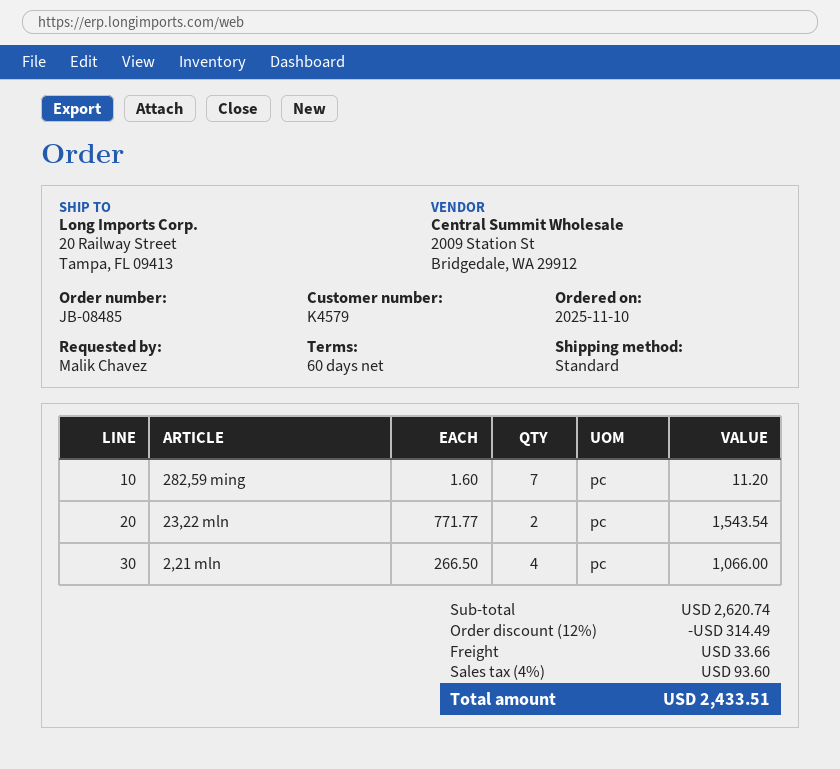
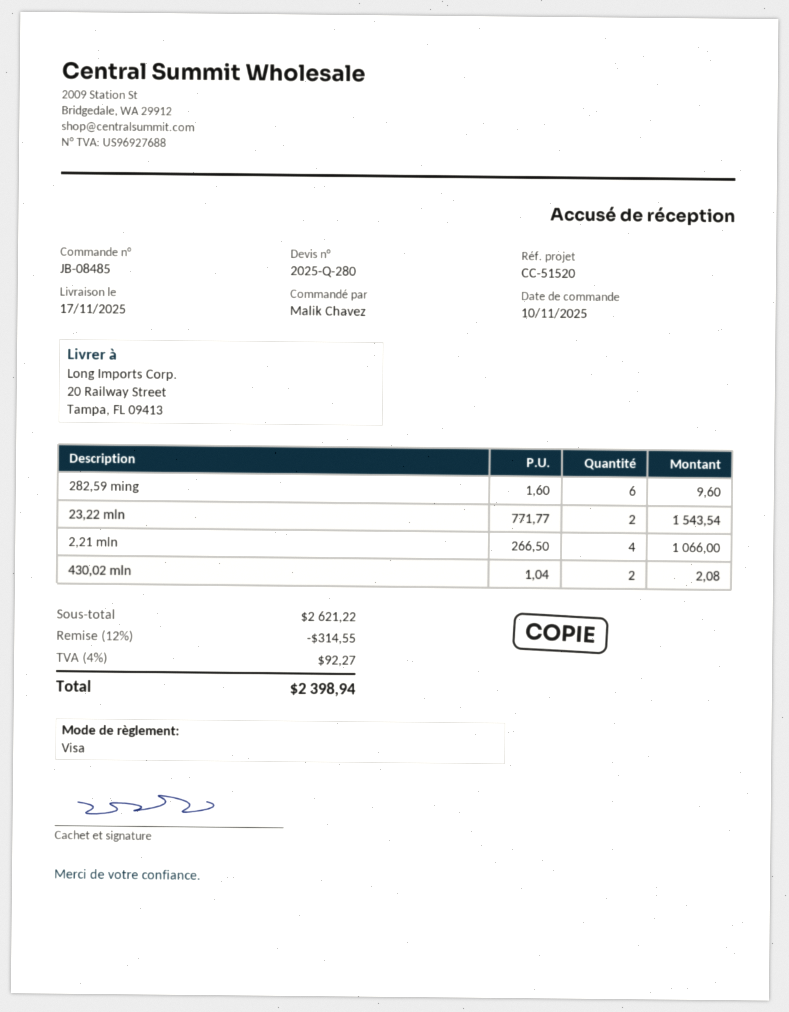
282,59 ming: 7 x 1.60 = 11.20 -> 6 x 1.60 = 9.60
430,02 mln: none -> 2 x 1.04 = 2.08
subtotal: 2620.74 -> 2621.22
discount: 12% = 314.49 -> 12% = 314.55
shipping: 33.66 -> none
tax: 4% = 93.60 -> 4% = 92.27
total: 2433.51 -> 2398.94

